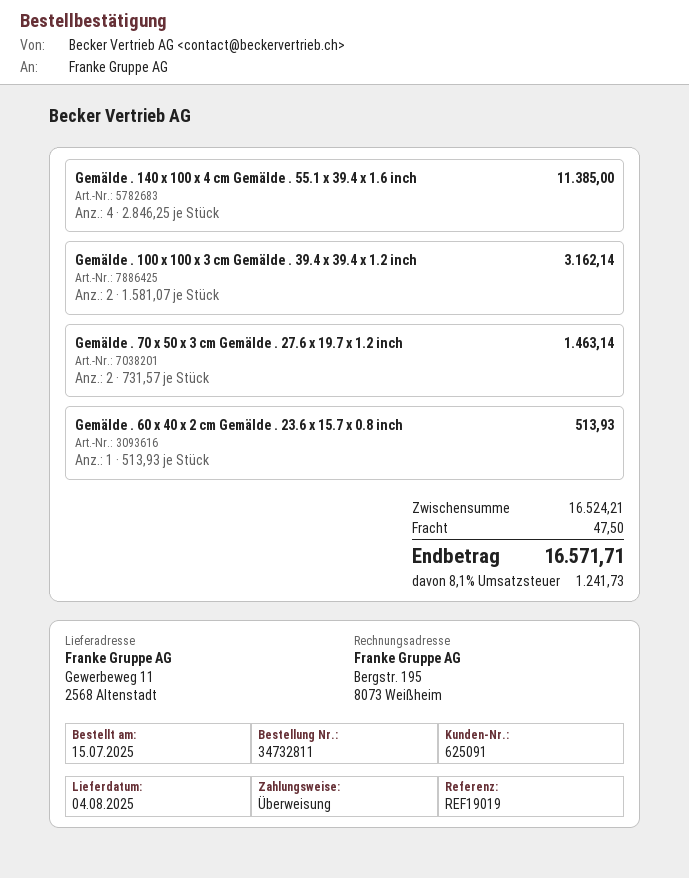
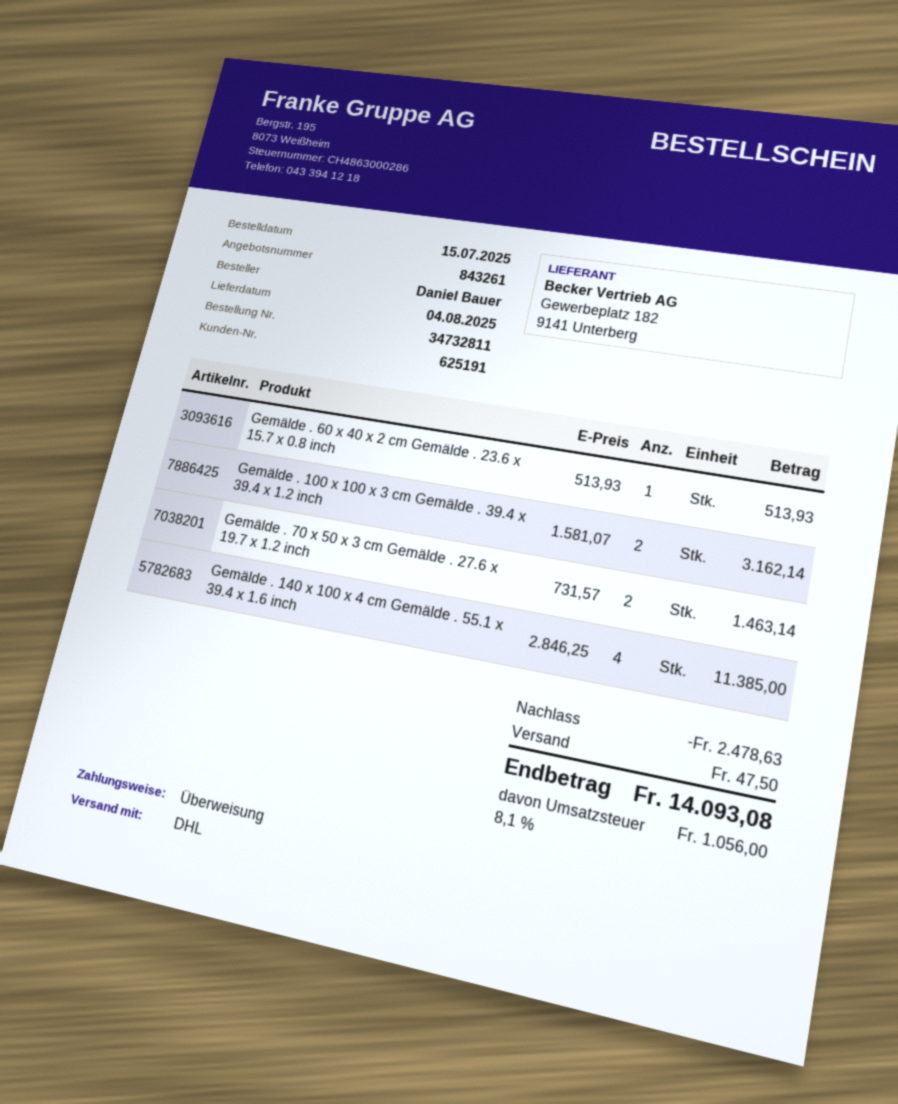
customer number: 625091 -> 625191
discount: none -> 2478.63
tax: 8.1% = 1241.73 -> 8.1% = 1056.00
total: 16571.71 -> 14093.08

